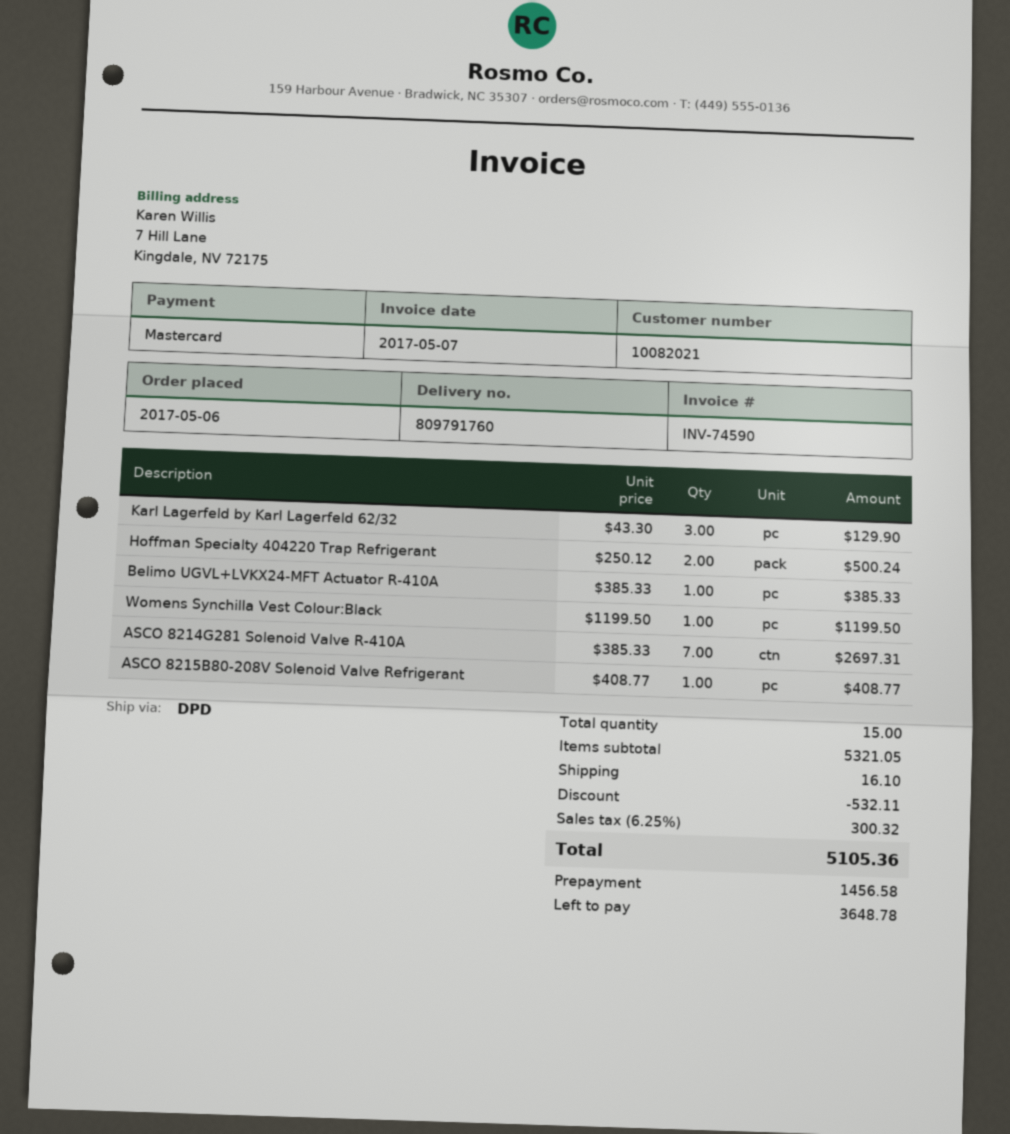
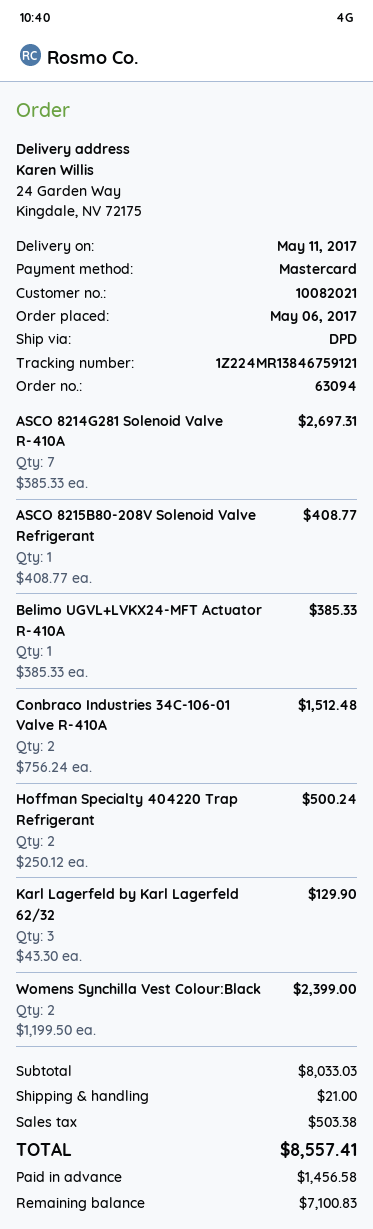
Womens Synchilla Vest Colour:Black: 1 x 1199.50 = 1199.50 -> 2 x 1199.50 = 2399.00
Conbraco Industries 34C-106-01 Valve R-410A: none -> 2 x 756.24 = 1512.48
subtotal: 5321.05 -> 8033.03
discount: 532.11 -> none
shipping: 16.10 -> 21.00
tax: 300.32 -> 503.38
total: 5105.36 -> 8557.41
balance: 3648.78 -> 7100.83

